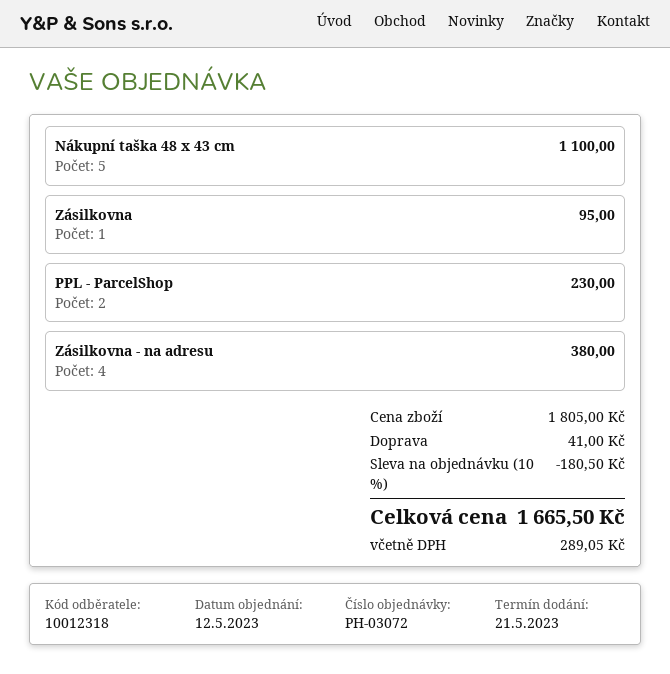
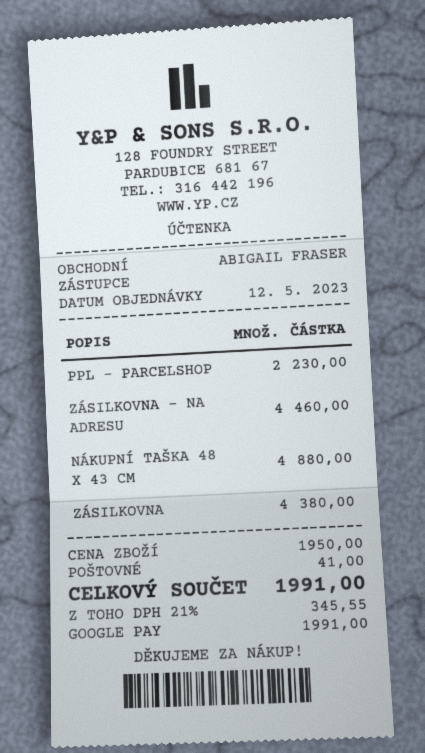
Nákupní taška 48 x 43 cm: 5 for 1100.00 -> 4 for 880.00
Zásilkovna: 1 for 95.00 -> 4 for 380.00
Zásilkovna - na adresu: 4 for 380.00 -> 4 for 460.00
subtotal: 1805.00 -> 1950.00
discount: 10% = 180.50 -> none
tax: 289.05 -> 345.55
total: 1665.50 -> 1991.00

